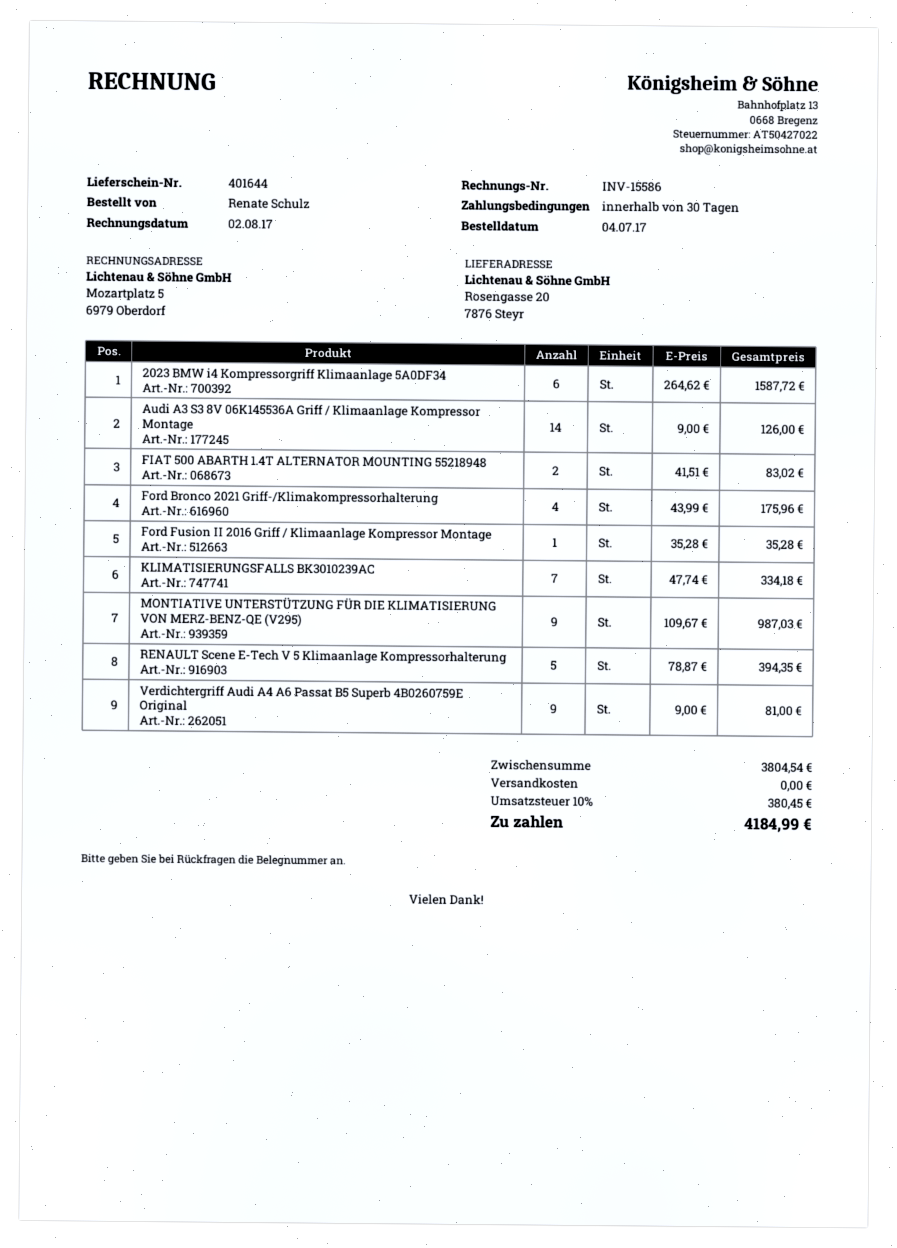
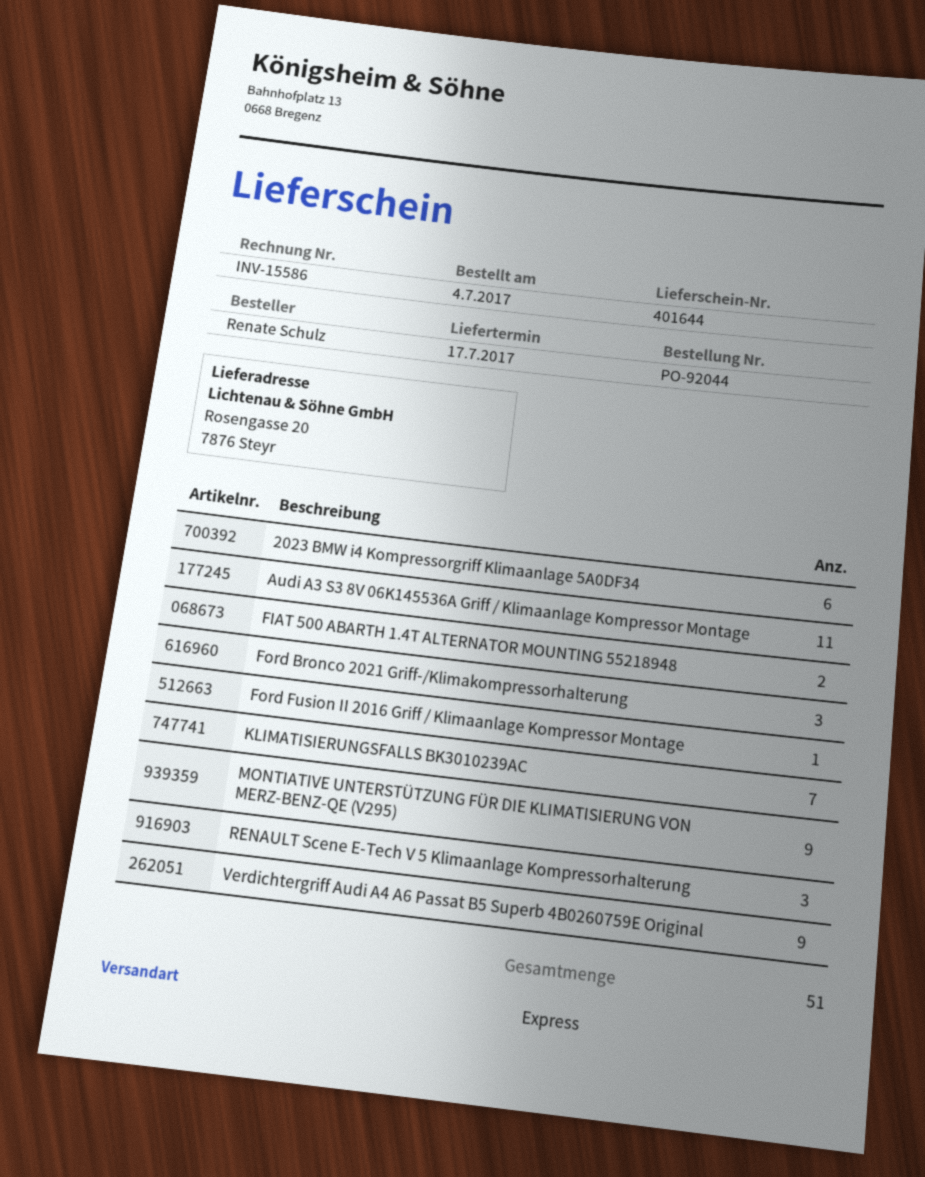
Audi A3 S3 8V 06K145536A Griff / Klimaanlage Kompressor Montage: 14 -> 11
Ford Bronco 2021 Griff-/Klimakompressorhalterung: 4 -> 3
RENAULT Scene E-Tech V 5 Klimaanlage Kompressorhalterung: 5 -> 3

